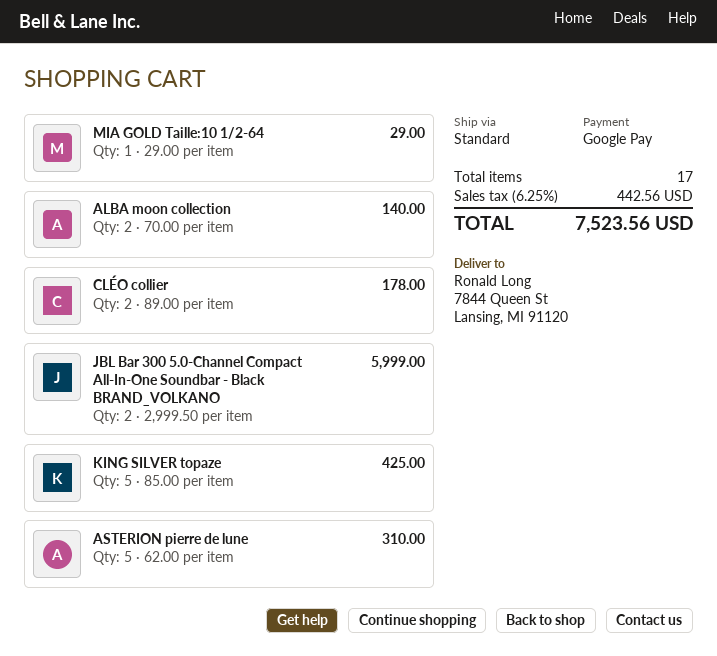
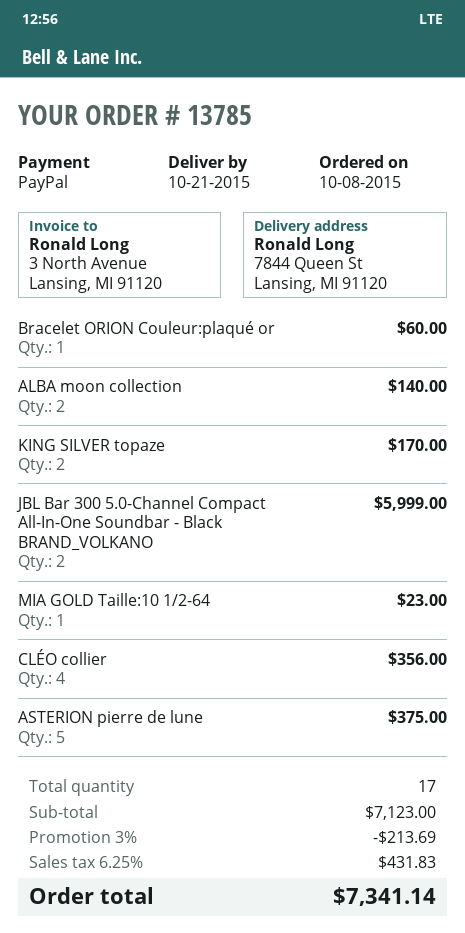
payment method: Google Pay -> PayPal
MIA GOLD Taille:10 1/2-64: 1 for 29.00 -> 1 for 23.00
CLÉO collier: 2 for 178.00 -> 4 for 356.00
KING SILVER topaze: 5 for 425.00 -> 2 for 170.00
ASTERION pierre de lune: 5 for 310.00 -> 5 for 375.00
Bracelet ORION Couleur:plaqué or: none -> 1 for 60.00
discount: none -> 3% = 213.69
tax: 6.25% = 442.56 -> 6.25% = 431.83
total: 7523.56 -> 7341.14

